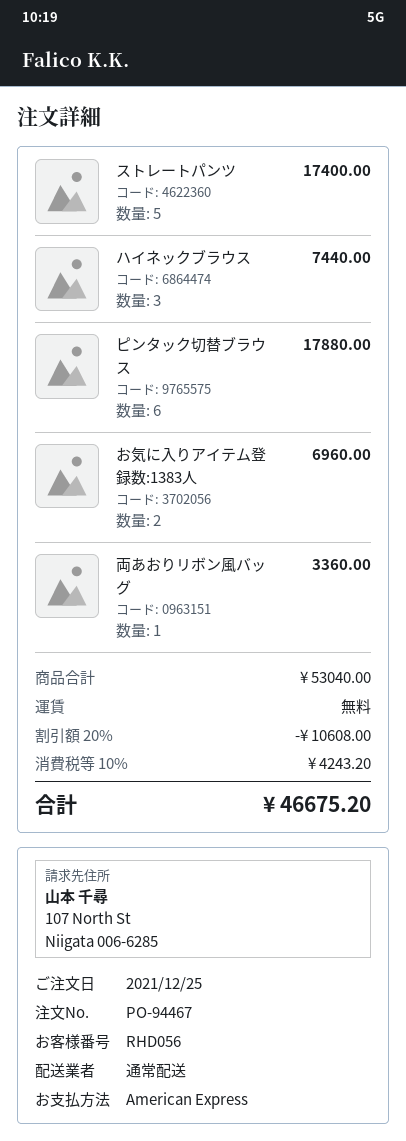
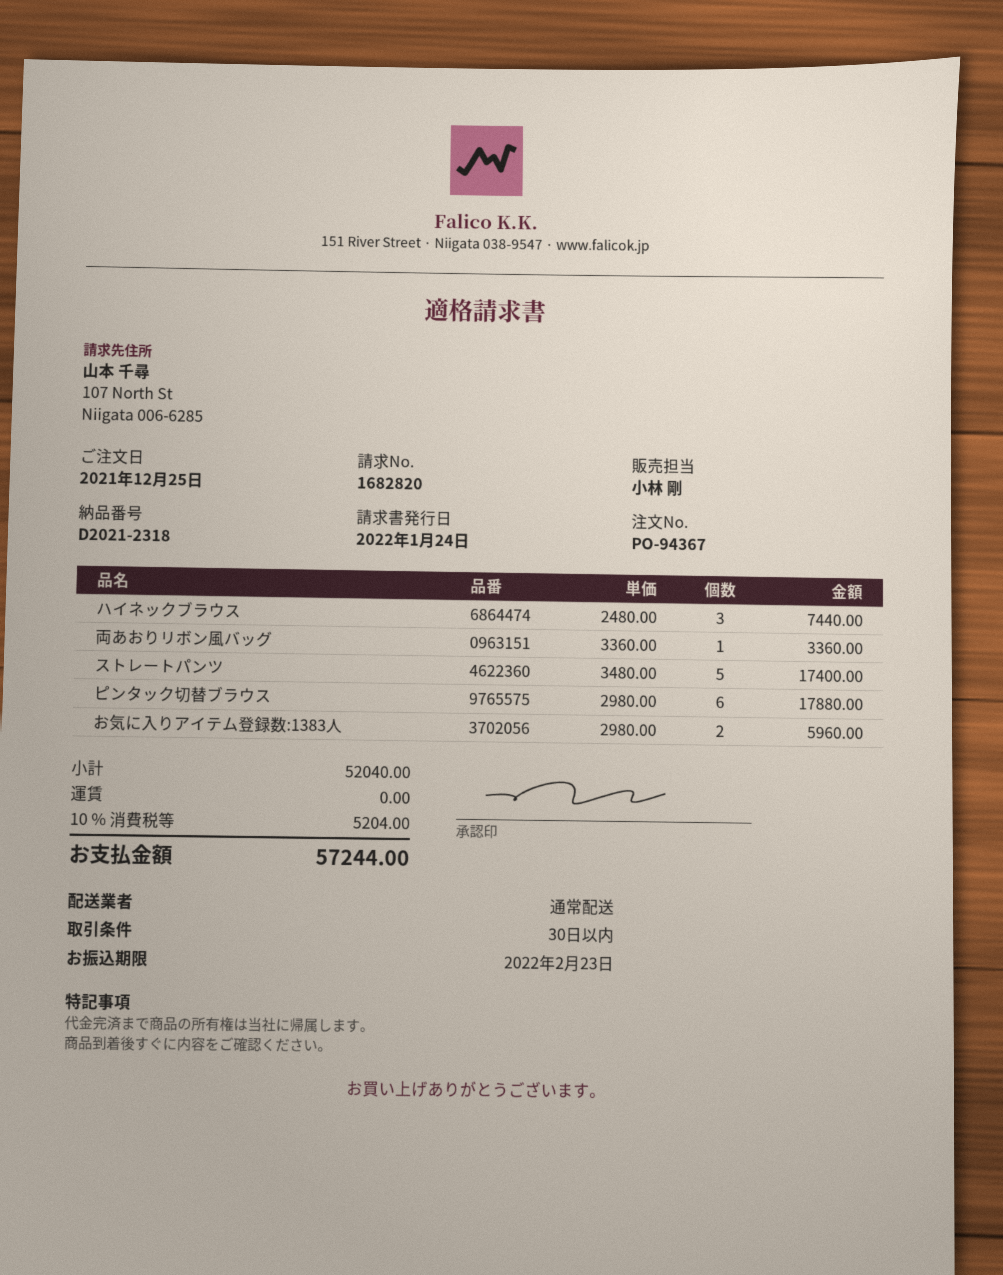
order number: PO-94467 -> PO-94367
お気に入りアイテム登録数:1383人: 2 for 6960.00 -> 2 for 5960.00
subtotal: 53040.00 -> 52040.00
discount: 20% = 10608.00 -> none
tax: 10% = 4243.20 -> 10% = 5204.00
total: 46675.20 -> 57244.00

